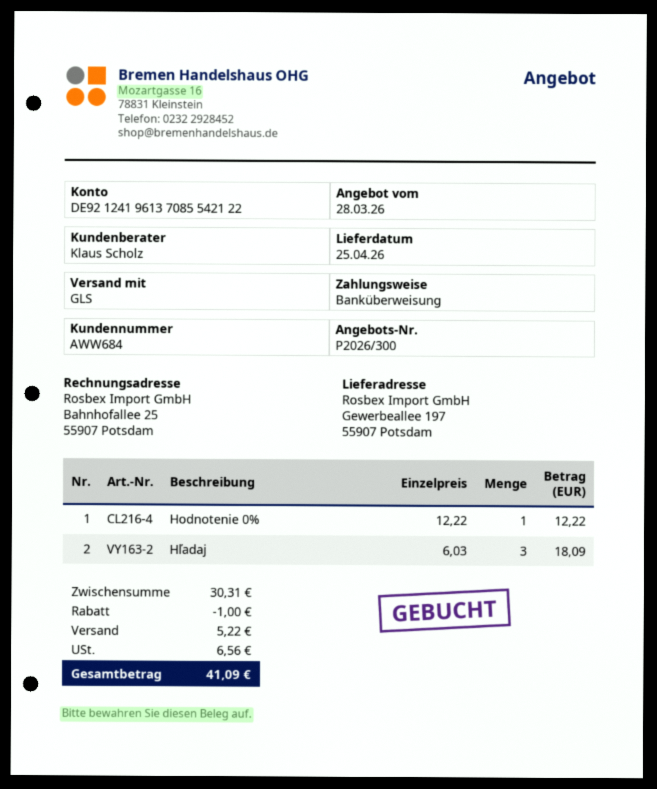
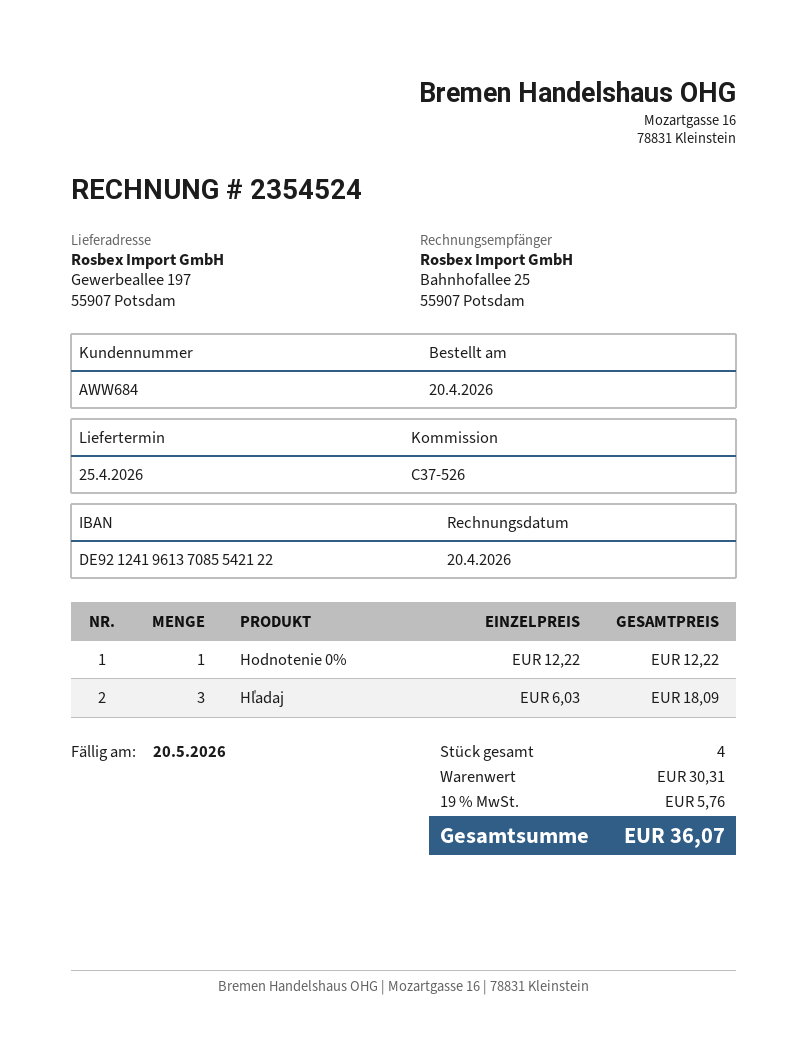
discount: 1.00 -> none
shipping: 5.22 -> none
tax: 6.56 -> 5.76
total: 41.09 -> 36.07

